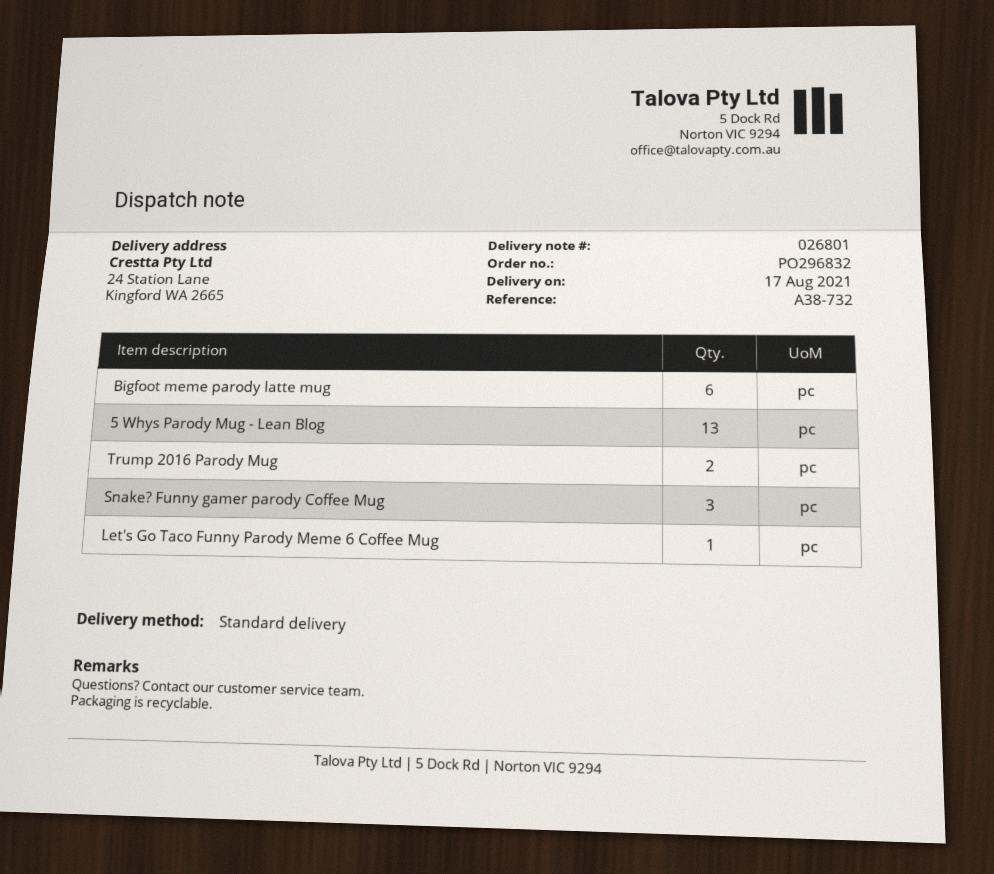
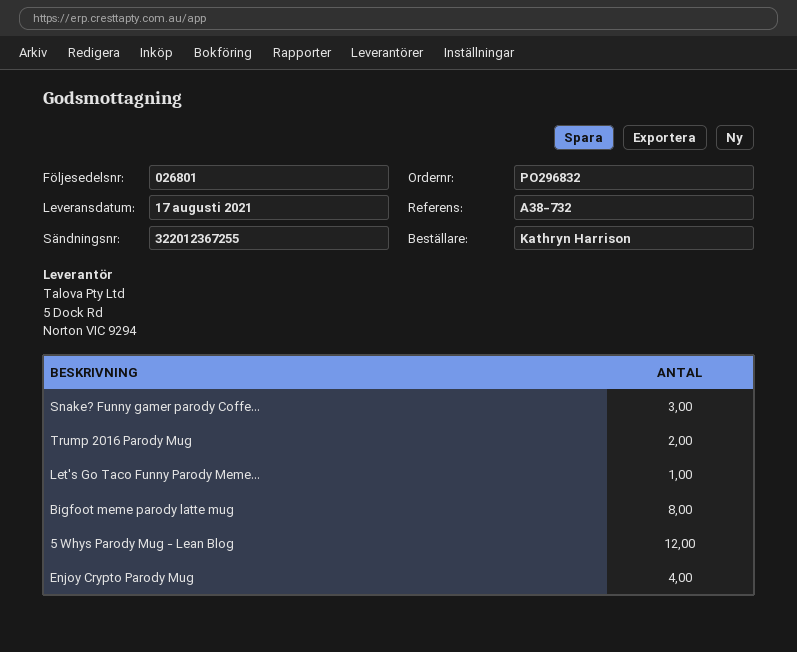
Bigfoot meme parody latte mug: 6 -> 8
5 Whys Parody Mug - Lean Blog: 13 -> 12
Enjoy Crypto Parody Mug: none -> 4

